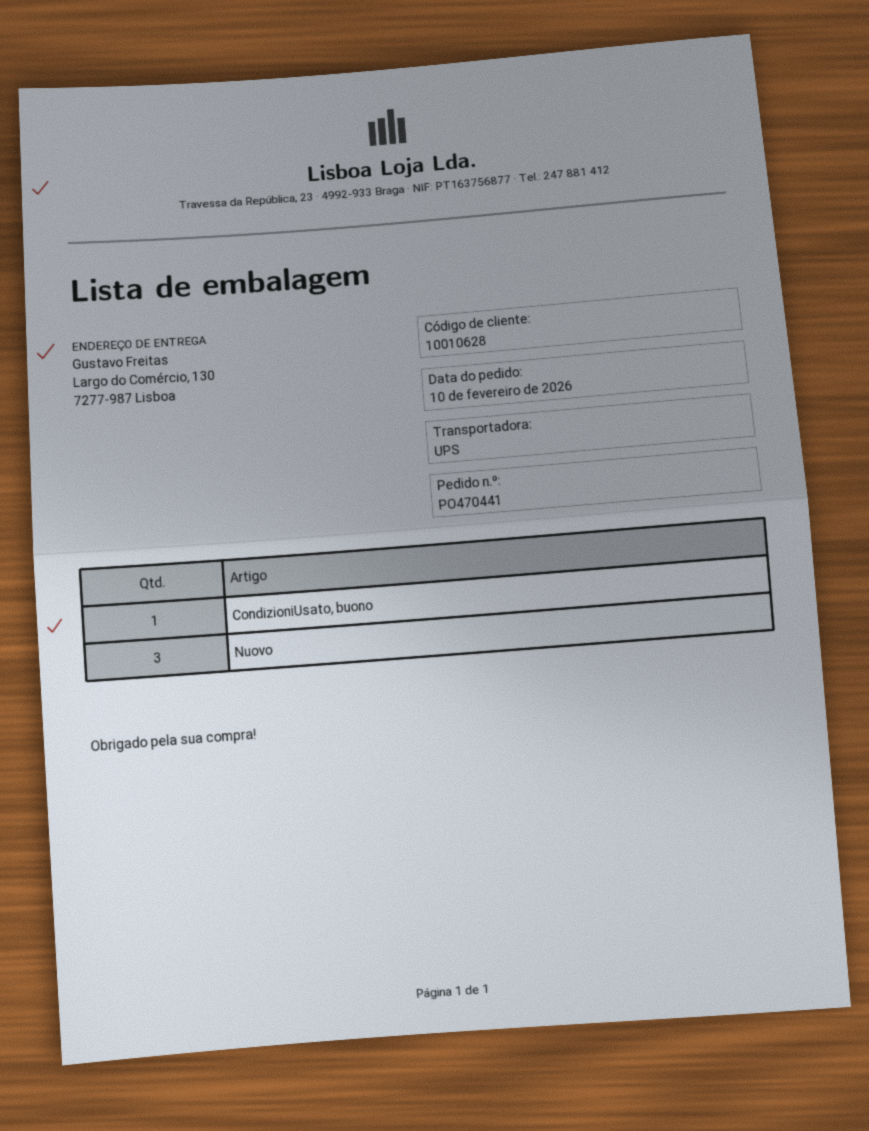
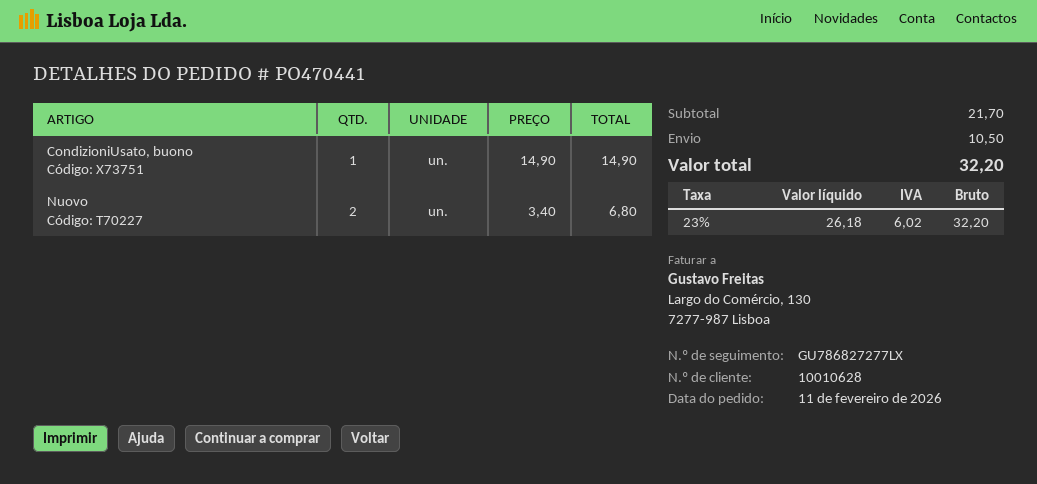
order date: 2026-02-10 -> 2026-02-11
Nuovo: 3 -> 2

